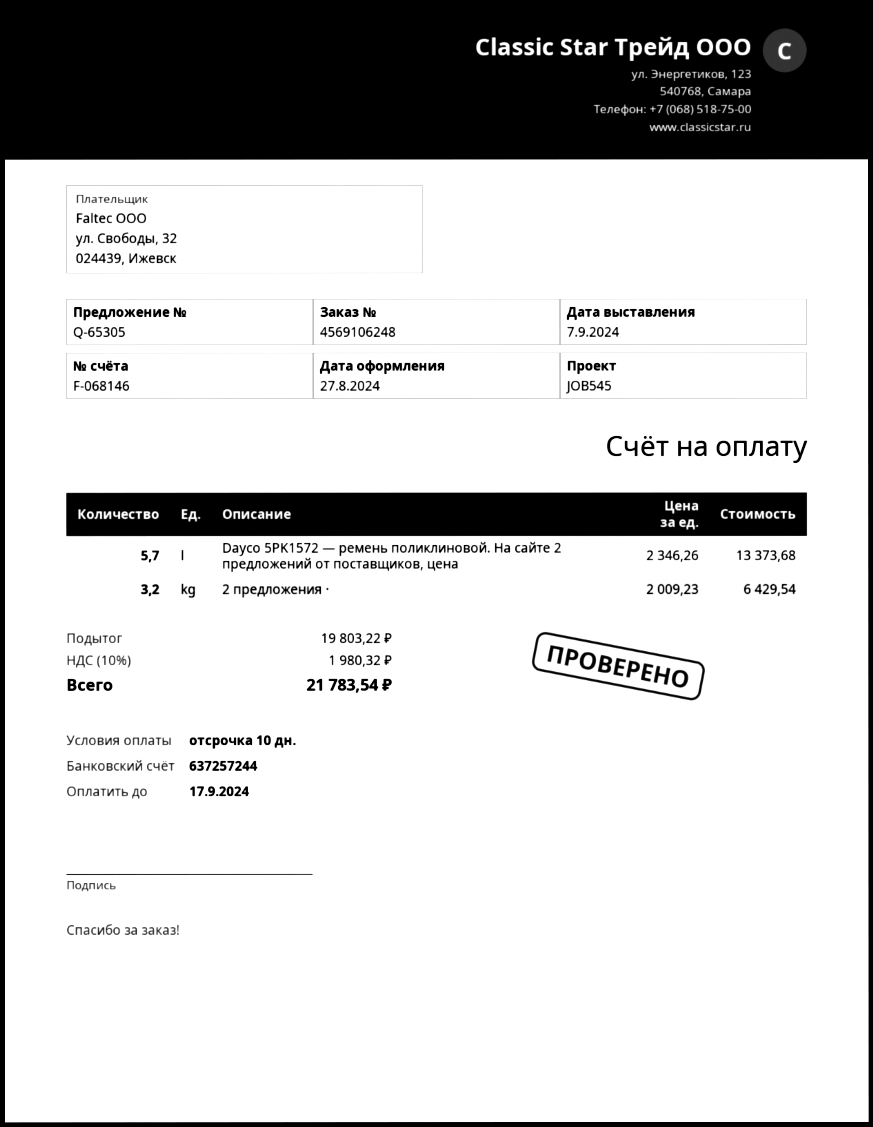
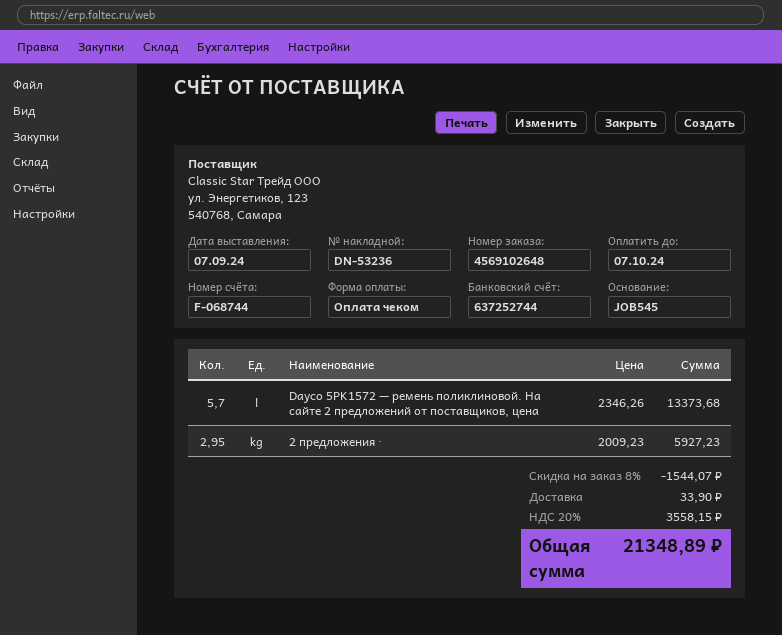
order number: 4569106248 -> 4569102648
invoice number: F-068146 -> F-068744
due date: 2024-09-17 -> 2024-10-07
bank account: 637257244 -> 637252744
2 предложения ·: 3.2 x 2009.23 = 6429.54 -> 2.95 x 2009.23 = 5927.23
discount: none -> 8% = 1544.07
shipping: none -> 33.90
tax: 10% = 1980.32 -> 20% = 3558.15
total: 21783.54 -> 21348.89

